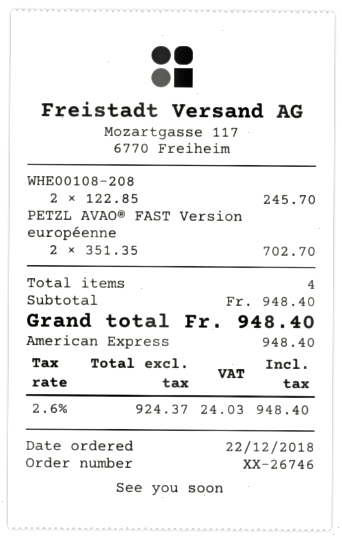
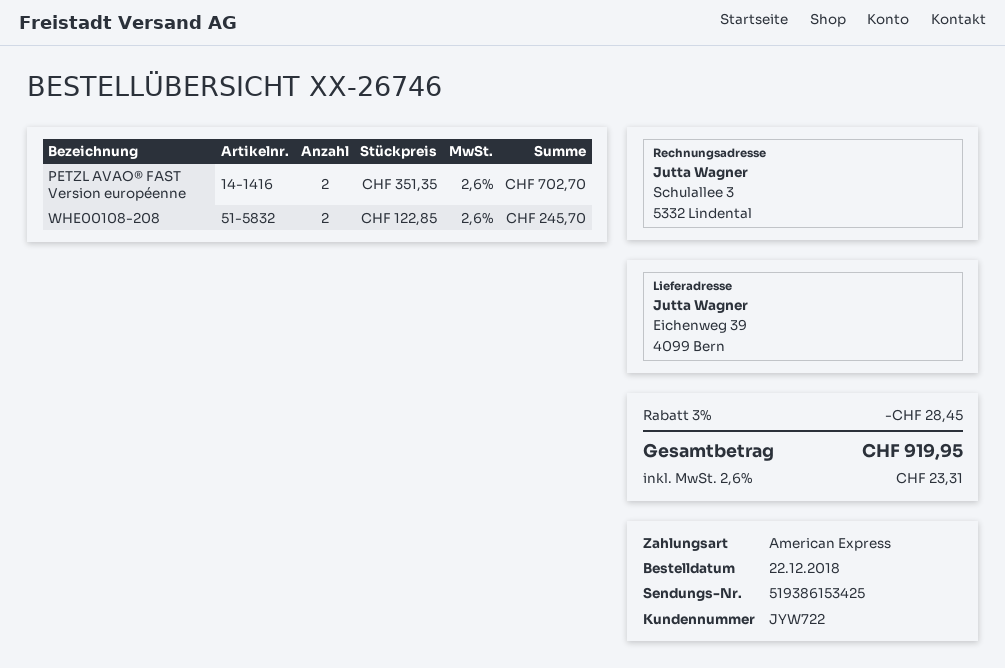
discount: none -> 3% = 28.45
tax: 2.6% = 24.03 -> 2.6% = 23.31
total: 948.40 -> 919.95

